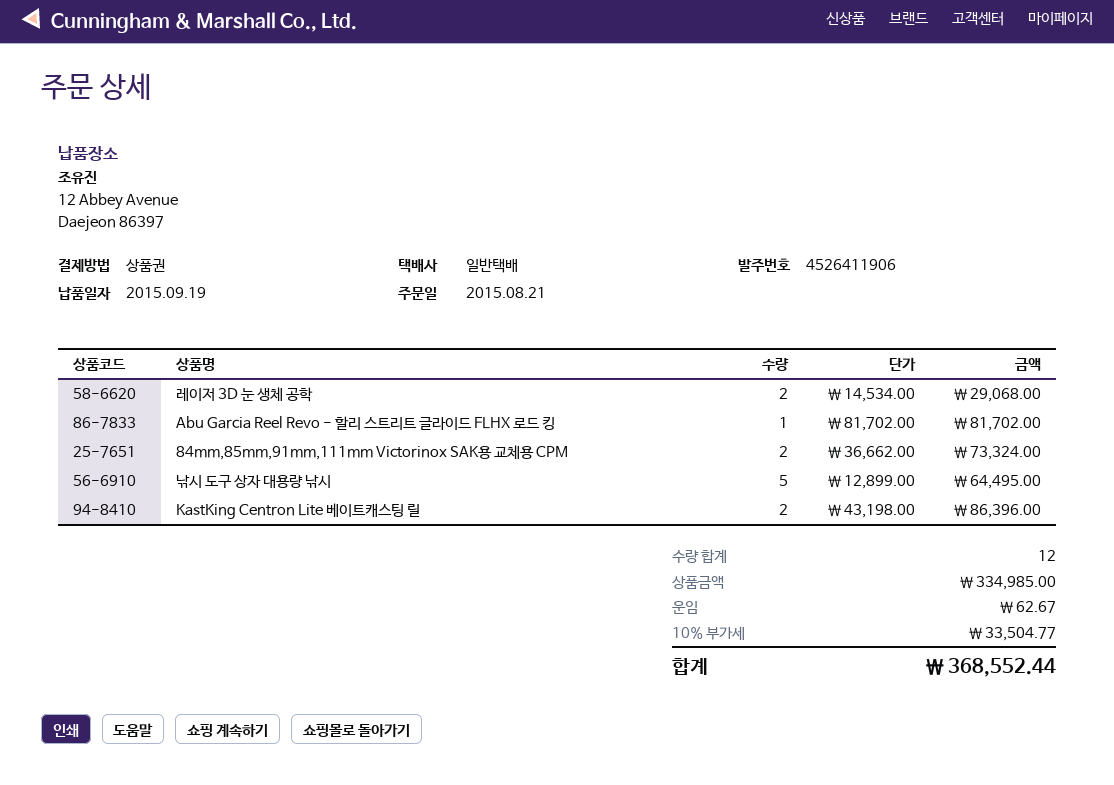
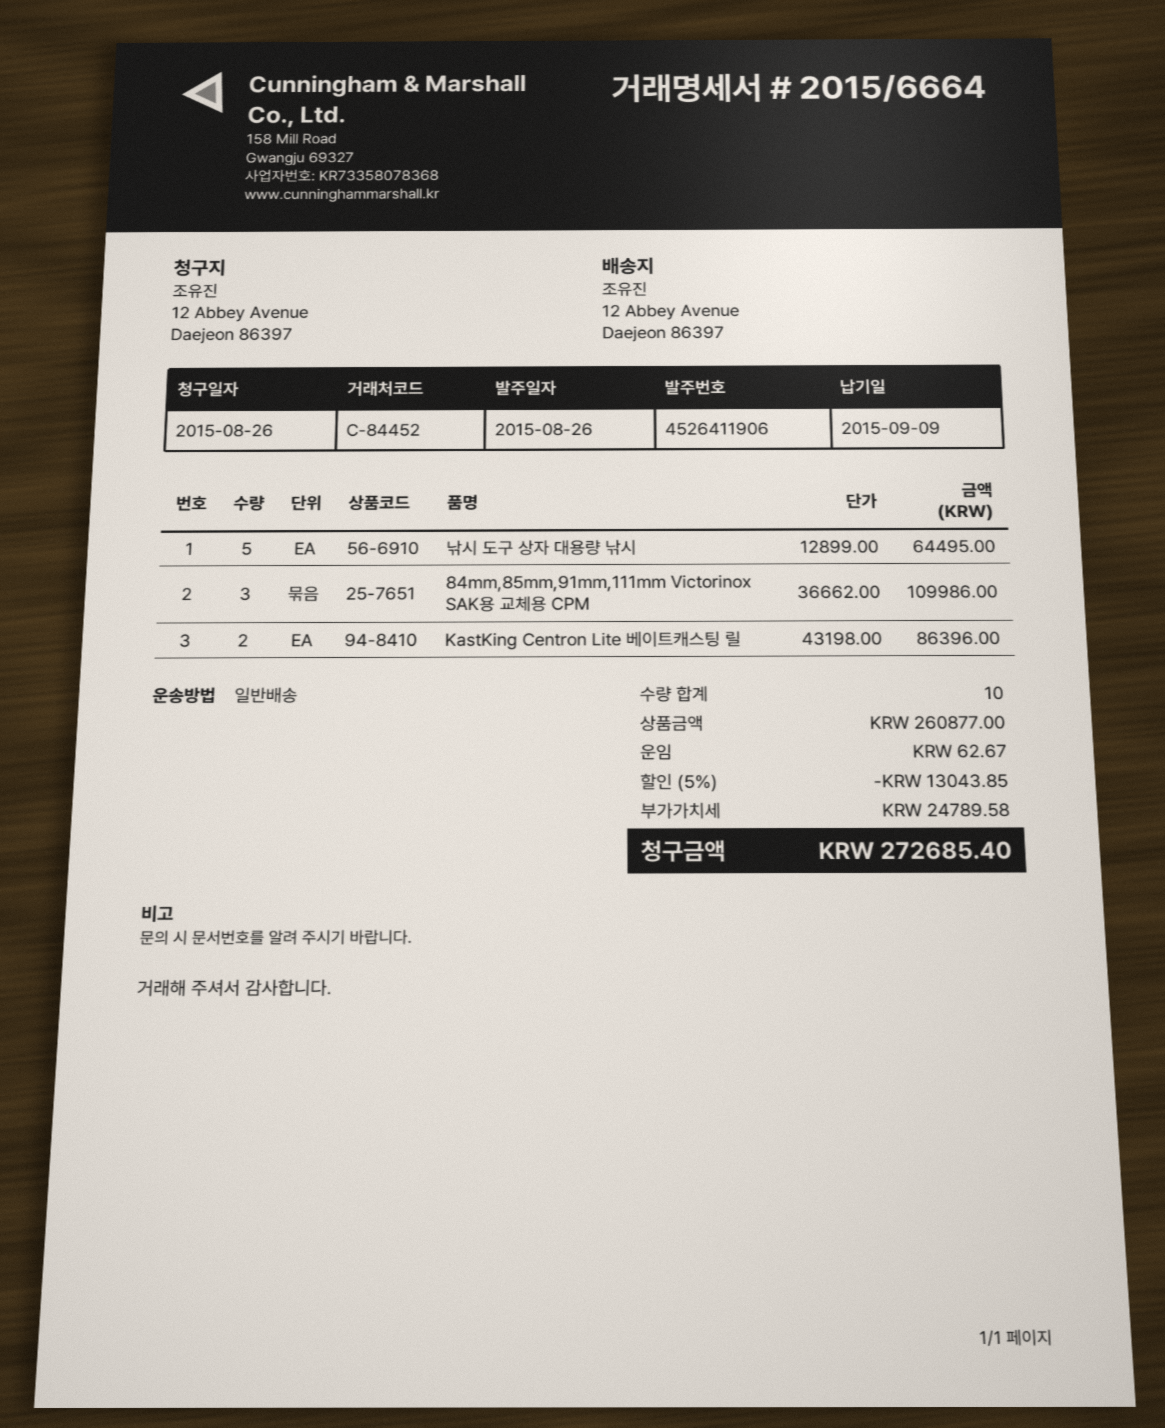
order date: 2015-08-21 -> 2015-08-26
delivery date: 2015-09-19 -> 2015-09-09
레이저 3D 눈 생체 공학: 2 x 14534.00 = 29068.00 -> none
Abu Garcia Reel Revo - 할리 스트리트 글라이드 FLHX 로드 킹: 1 x 81702.00 = 81702.00 -> none
84mm,85mm,91mm,111mm Victorinox SAK용 교체용 CPM: 2 x 36662.00 = 73324.00 -> 3 x 36662.00 = 109986.00
total quantity: 12 -> 10
subtotal: 334985.00 -> 260877.00
discount: none -> 5% = 13043.85
tax: 33504.77 -> 24789.58
total: 368552.44 -> 272685.40

